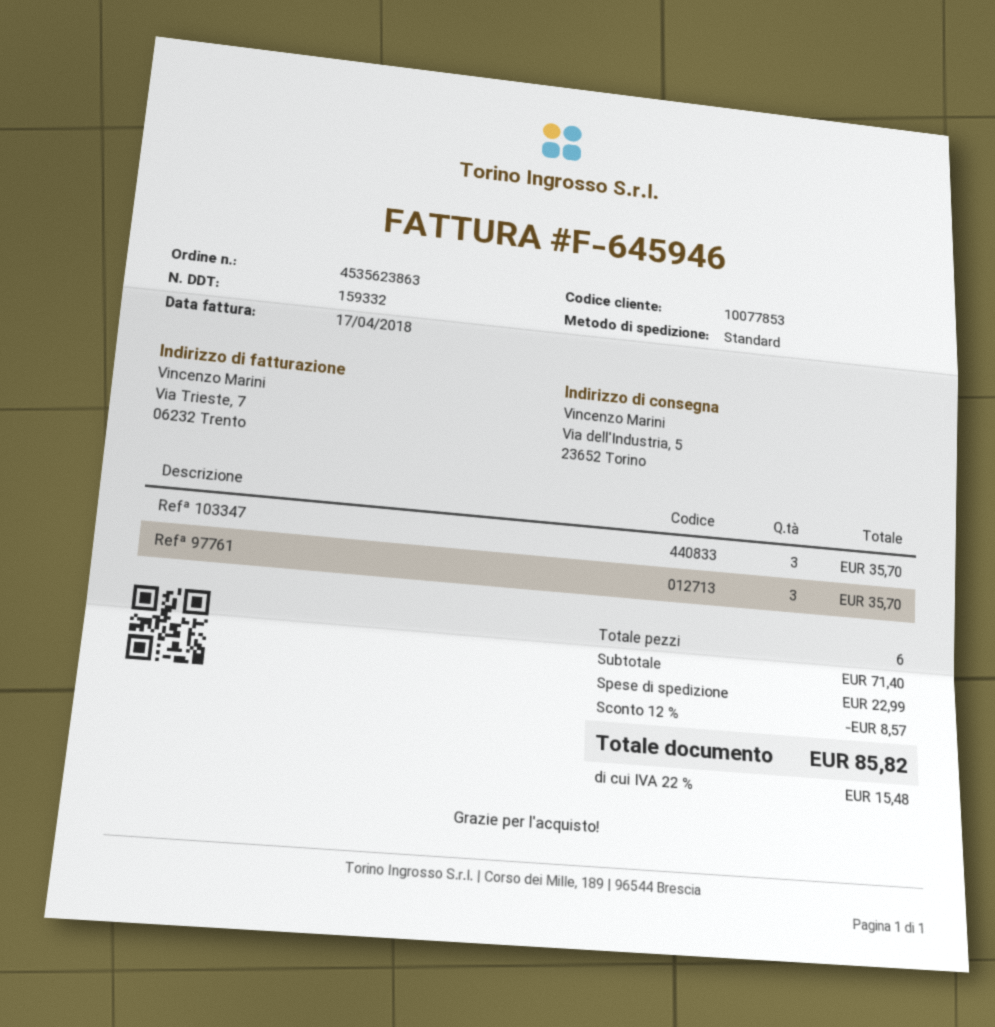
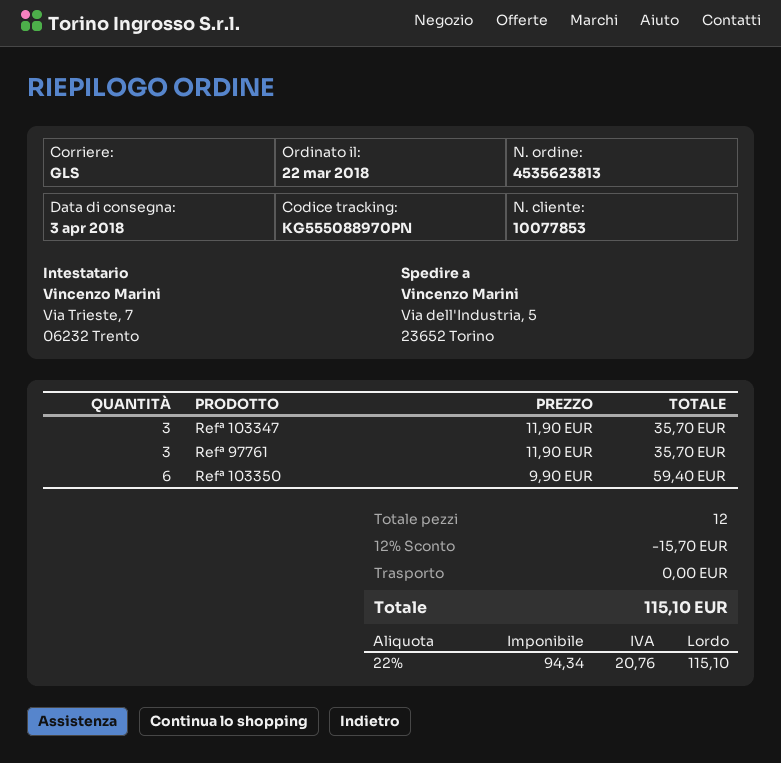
order number: 4535623863 -> 4535623813
shipping method: standard -> GLS
Refª 103350: none -> 6 for 59.40
total quantity: 6 -> 12
discount: 12% = 8.57 -> 12% = 15.70
shipping: 22.99 -> 0.00
tax: 22% = 15.48 -> 22% = 20.76
total: 85.82 -> 115.10

